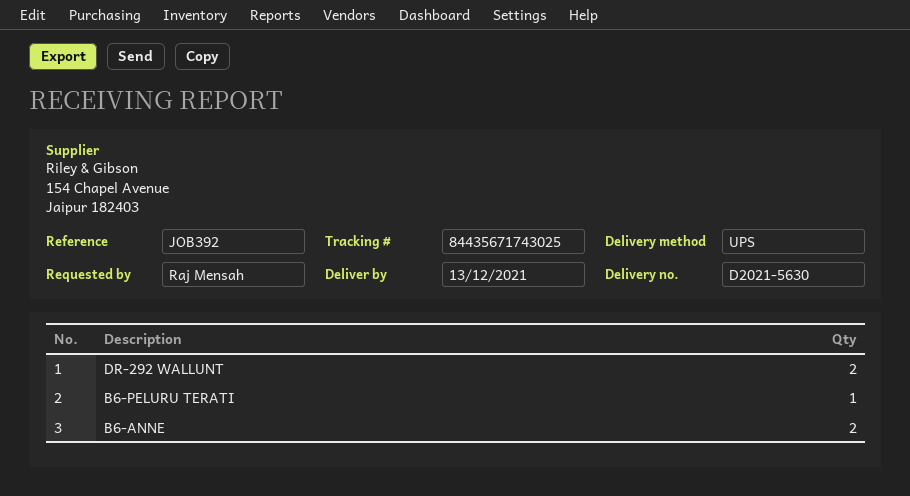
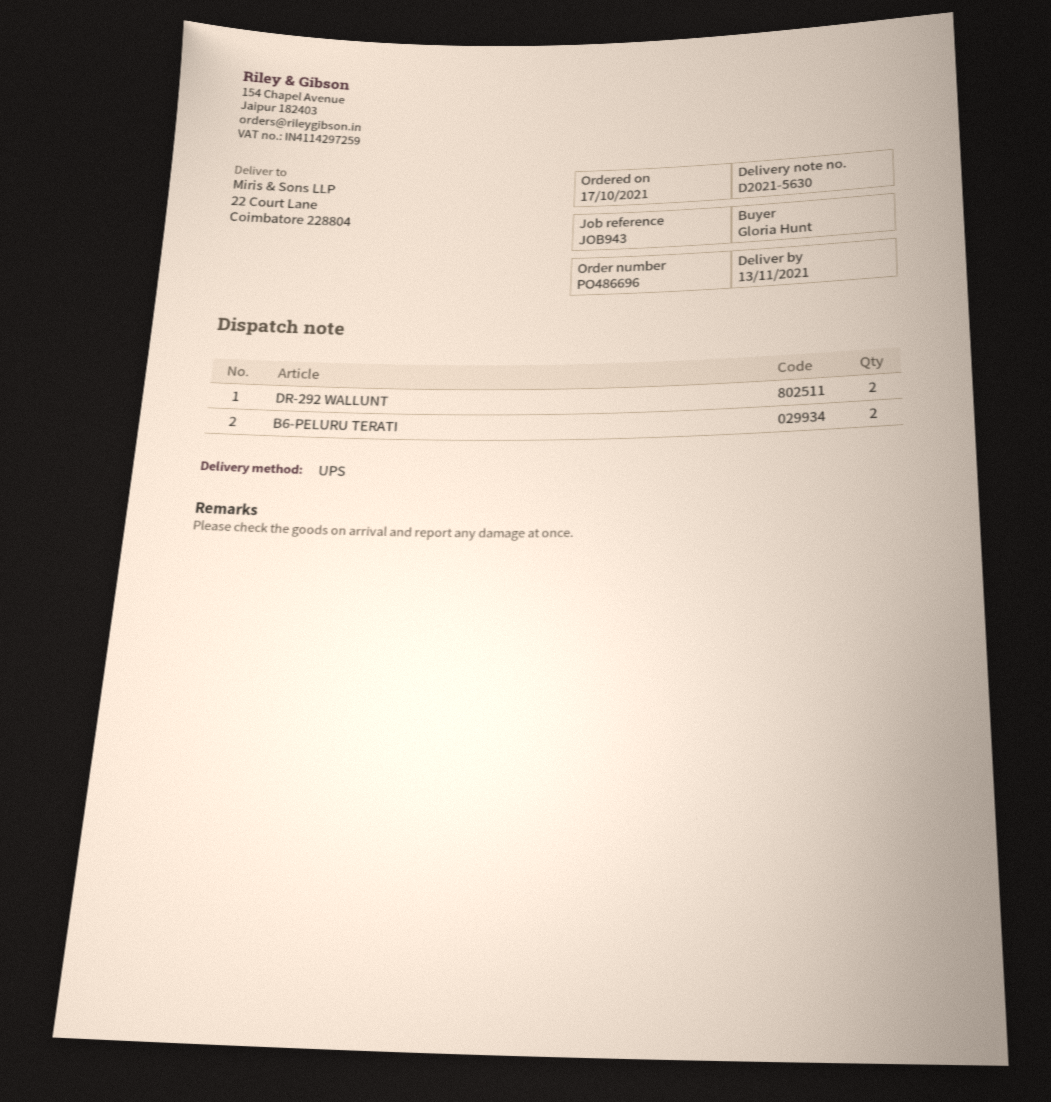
delivery date: 2021-12-13 -> 2021-11-13
reference: JOB392 -> JOB943
ordered by: Raj Mensah -> Gloria Hunt
B6-PELURU TERATI: 1 -> 2
B6-ANNE: 2 -> none

